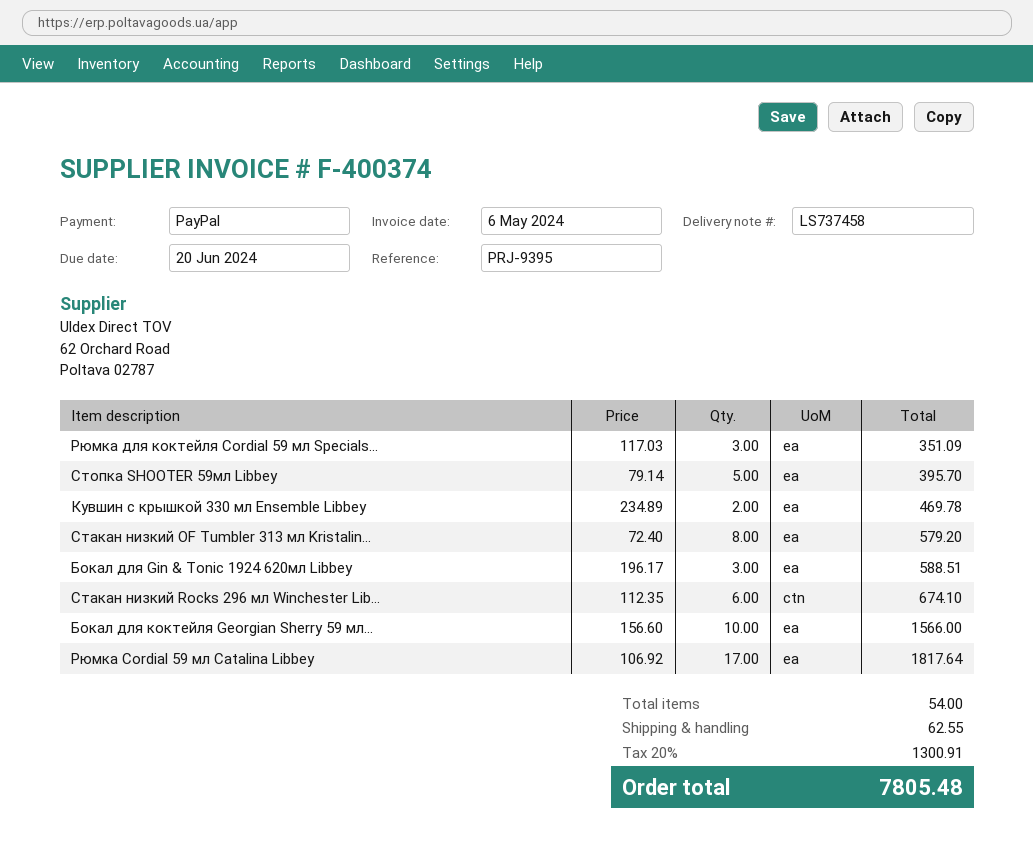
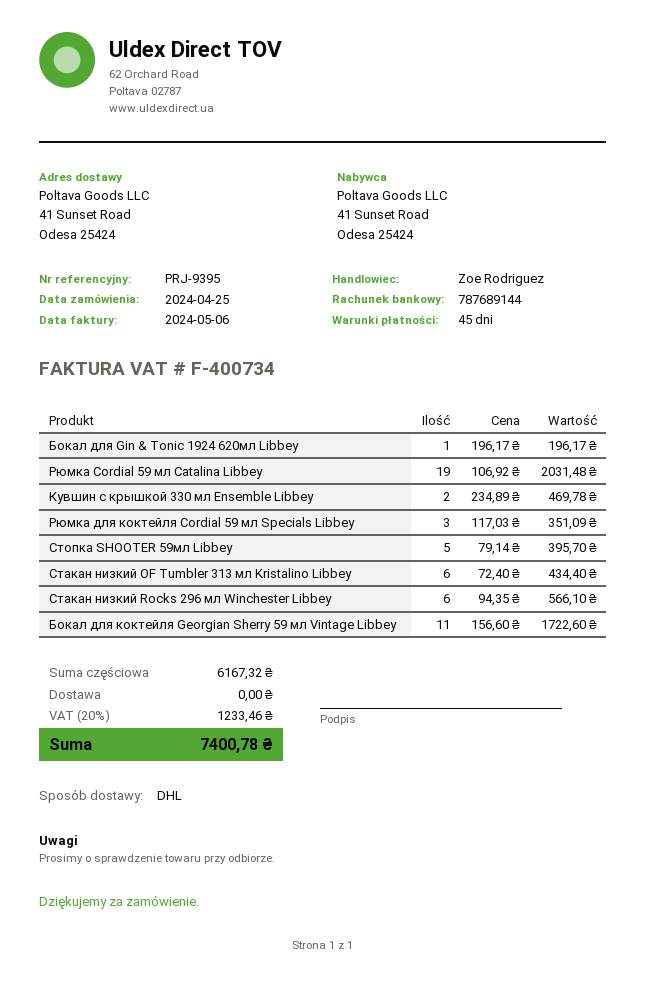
invoice number: F-400374 -> F-400734
Стакан низкий OF Tumbler 313 мл Kristalin...: 8 x 72.40 = 579.20 -> 6 x 72.40 = 434.40
Бокал для Gin & Tonic 1924 620мл Libbey: 3 x 196.17 = 588.51 -> 1 x 196.17 = 196.17
Стакан низкий Rocks 296 мл Winchester Lib...: 6 x 112.35 = 674.10 -> 6 x 94.35 = 566.10
Бокал для коктейля Georgian Sherry 59 мл...: 10 x 156.60 = 1566.00 -> 11 x 156.60 = 1722.60
Рюмка Cordial 59 мл Catalina Libbey: 17 x 106.92 = 1817.64 -> 19 x 106.92 = 2031.48
shipping: 62.55 -> 0.00
tax: 20% = 1300.91 -> 20% = 1233.46
total: 7805.48 -> 7400.78

